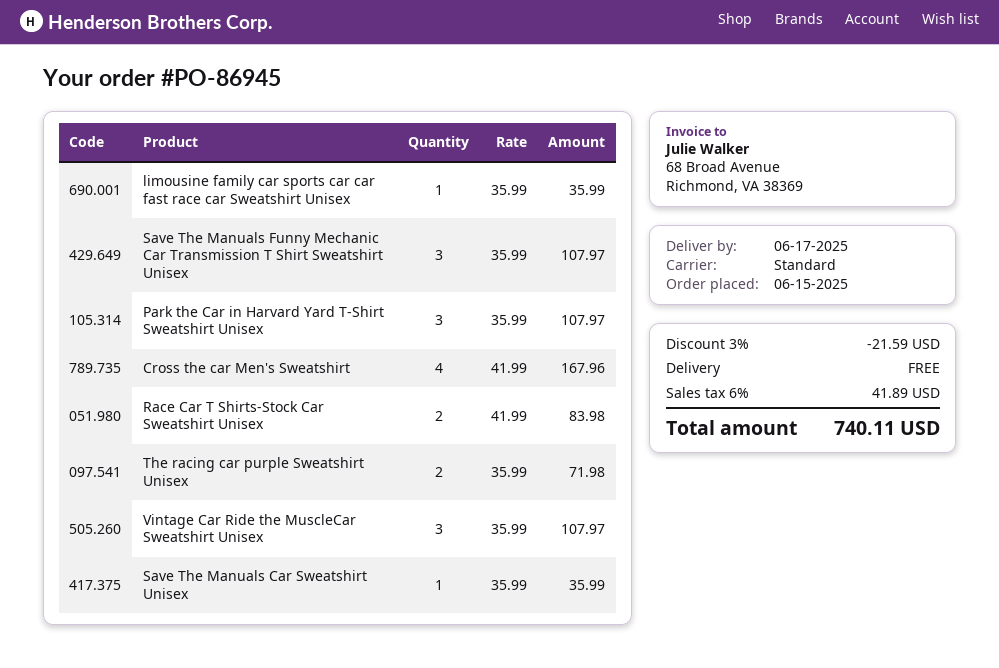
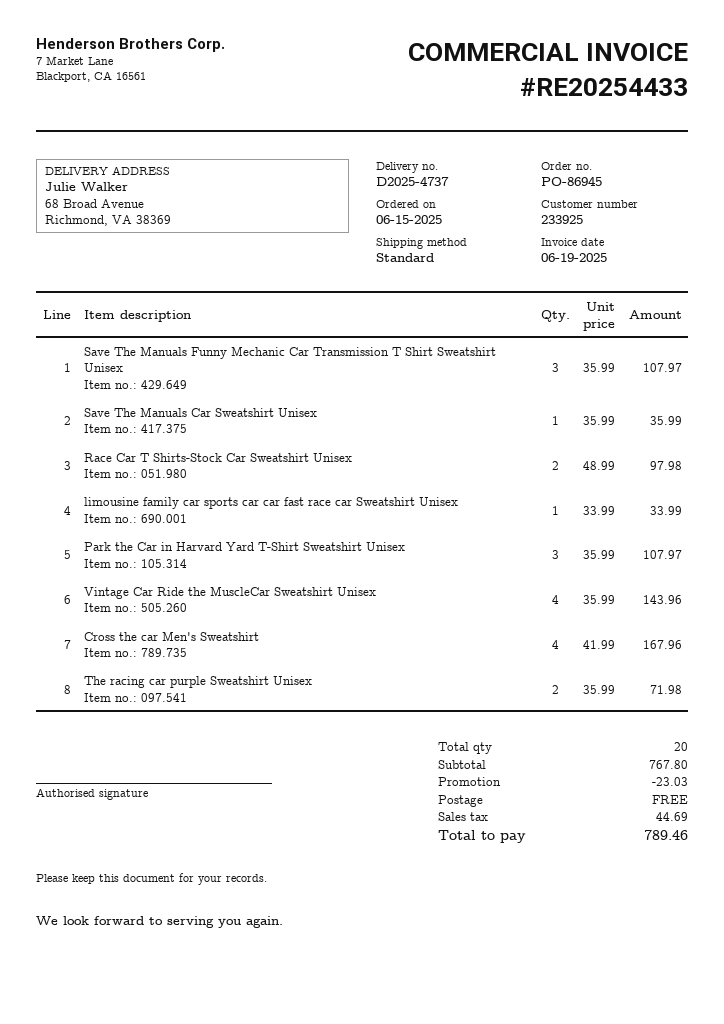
limousine family car sports car car fast race car Sweatshirt Unisex: 1 x 35.99 = 35.99 -> 1 x 33.99 = 33.99
Race Car T Shirts-Stock Car Sweatshirt Unisex: 2 x 41.99 = 83.98 -> 2 x 48.99 = 97.98
Vintage Car Ride the MuscleCar Sweatshirt Unisex: 3 x 35.99 = 107.97 -> 4 x 35.99 = 143.96
discount: 21.59 -> 23.03
tax: 41.89 -> 44.69
total: 740.11 -> 789.46

